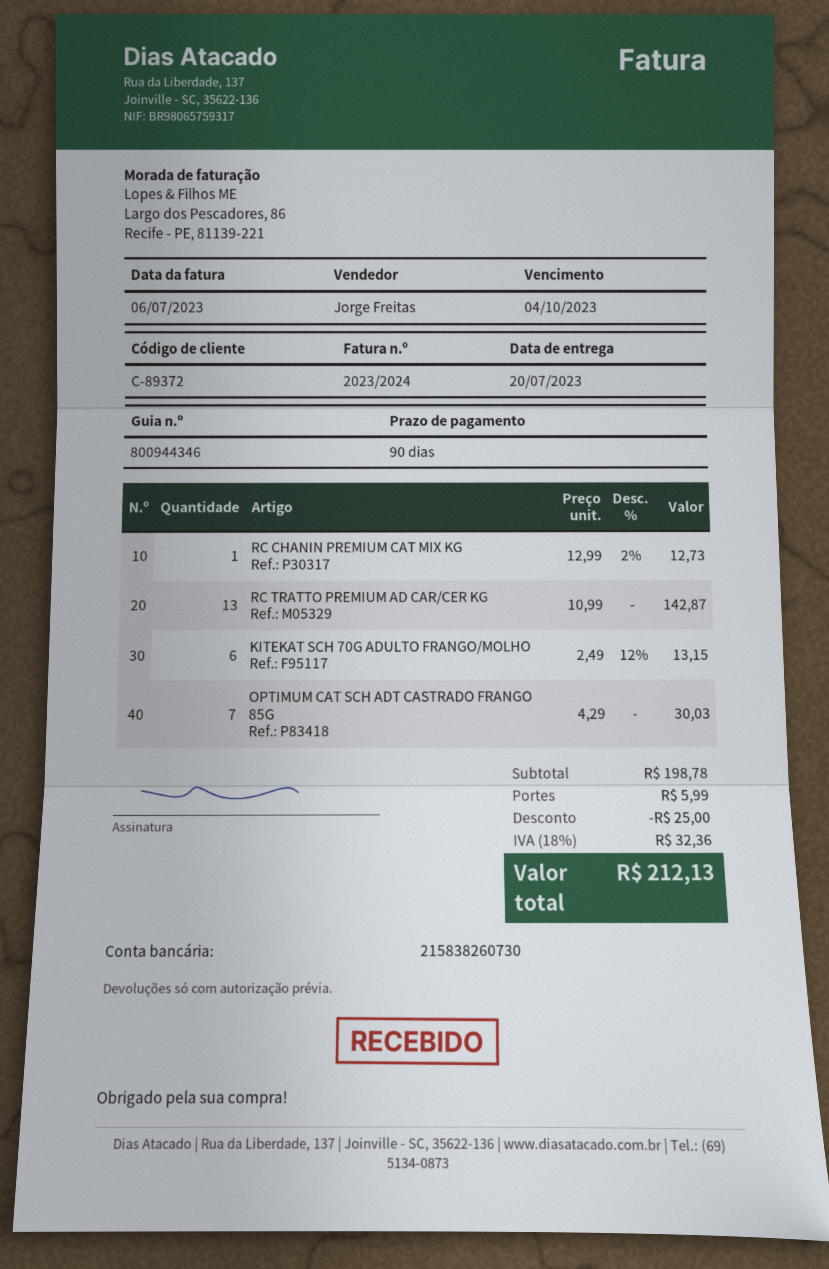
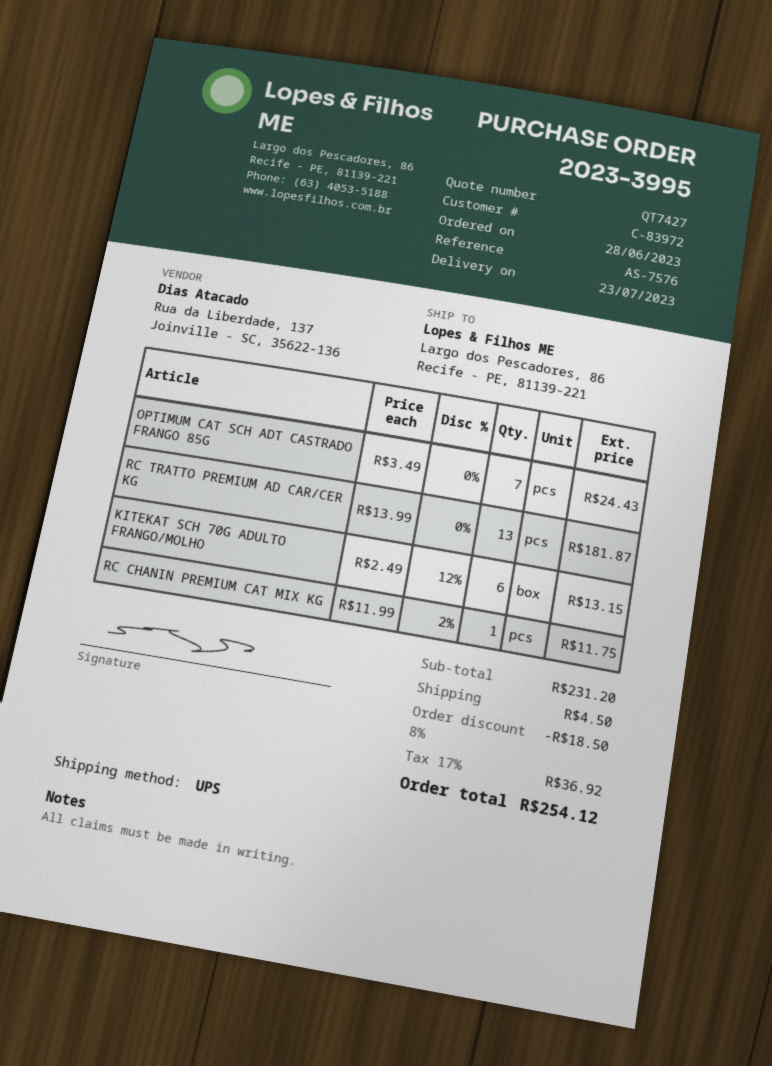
delivery date: 2023-07-20 -> 2023-07-23
customer number: C-89372 -> C-83972
RC CHANIN PREMIUM CAT MIX KG: 1 x 12.99 - 2% = 12.73 -> 1 x 11.99 - 2% = 11.75
RC TRATTO PREMIUM AD CAR/CER KG: 13 x 10.99 = 142.87 -> 13 x 13.99 = 181.87
OPTIMUM CAT SCH ADT CASTRADO FRANGO 85G: 7 x 4.29 = 30.03 -> 7 x 3.49 = 24.43
subtotal: 198.78 -> 231.20
discount: 25.00 -> 18.50
shipping: 5.99 -> 4.50
tax: 18% = 32.36 -> 17% = 36.92
total: 212.13 -> 254.12

